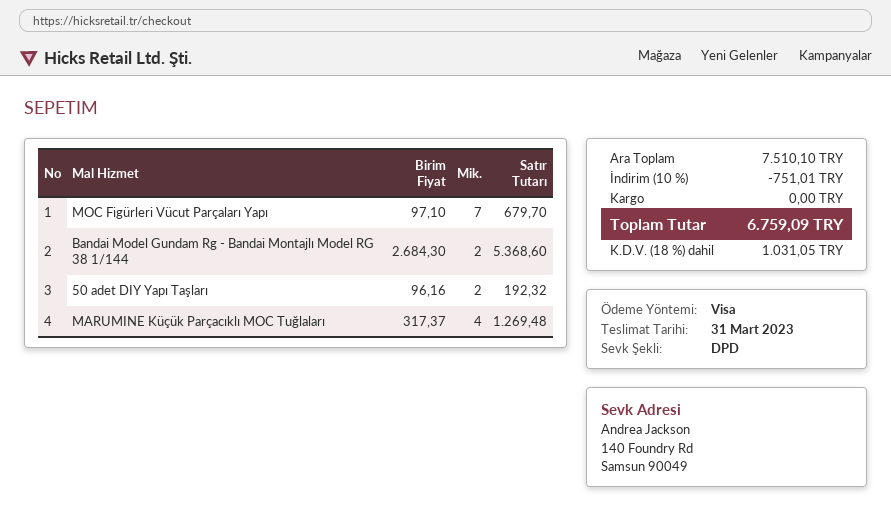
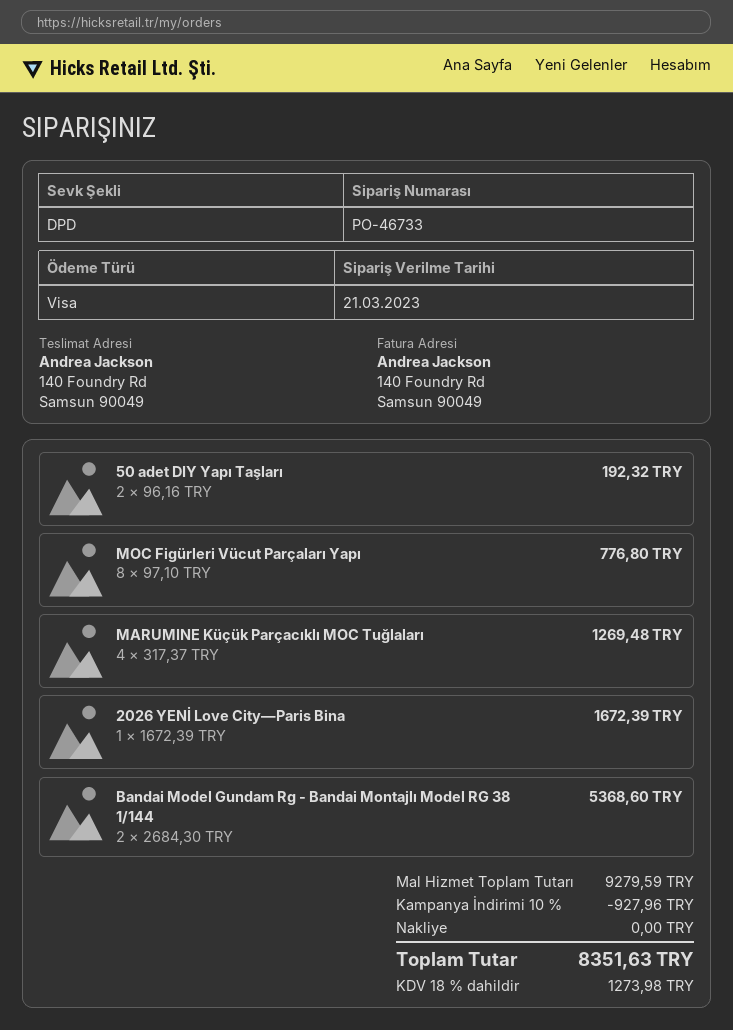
MOC Figürleri Vücut Parçaları Yapı: 7 x 97.10 = 679.70 -> 8 x 97.10 = 776.80
2026 YENİ Love City—Paris Bina: none -> 1 x 1672.39 = 1672.39
subtotal: 7510.10 -> 9279.59
discount: 10% = 751.01 -> 10% = 927.96
tax: 18% = 1031.05 -> 18% = 1273.98
total: 6759.09 -> 8351.63

